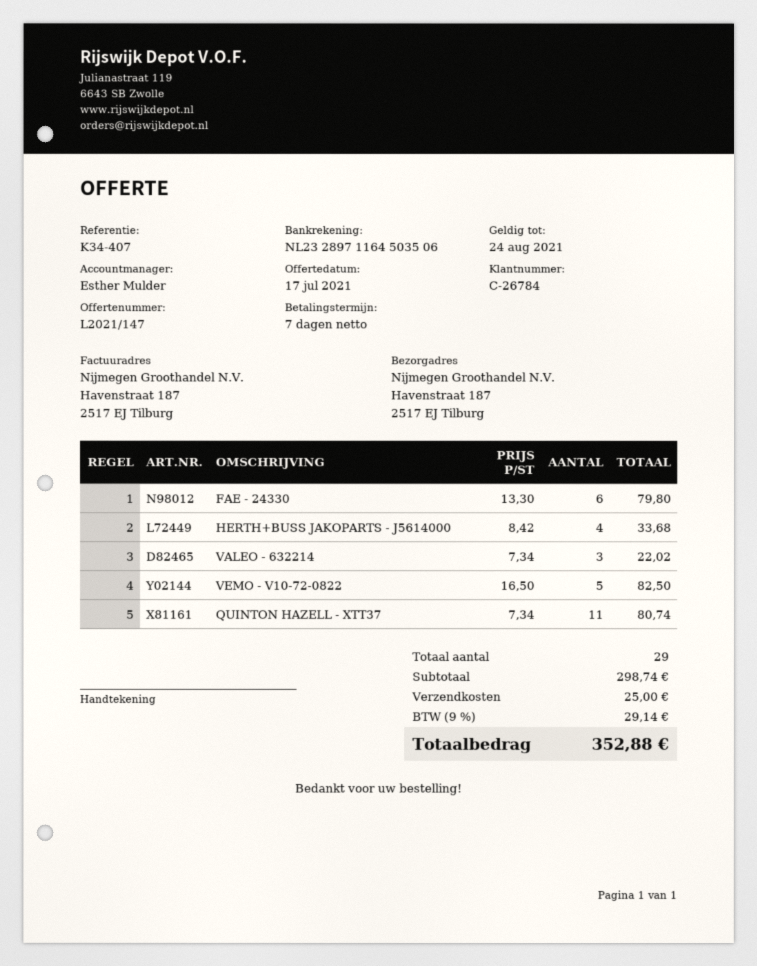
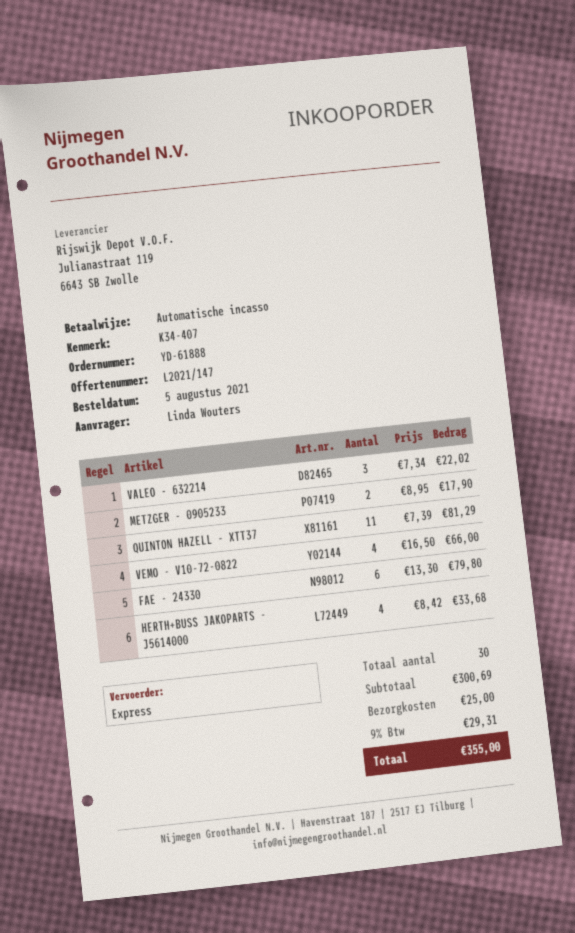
VEMO - V10-72-0822: 5 x 16.50 = 82.50 -> 4 x 16.50 = 66.00
QUINTON HAZELL - XTT37: 11 x 7.34 = 80.74 -> 11 x 7.39 = 81.29
METZGER - 0905233: none -> 2 x 8.95 = 17.90
total quantity: 29 -> 30
subtotal: 298.74 -> 300.69
tax: 9% = 29.14 -> 9% = 29.31
total: 352.88 -> 355.00

